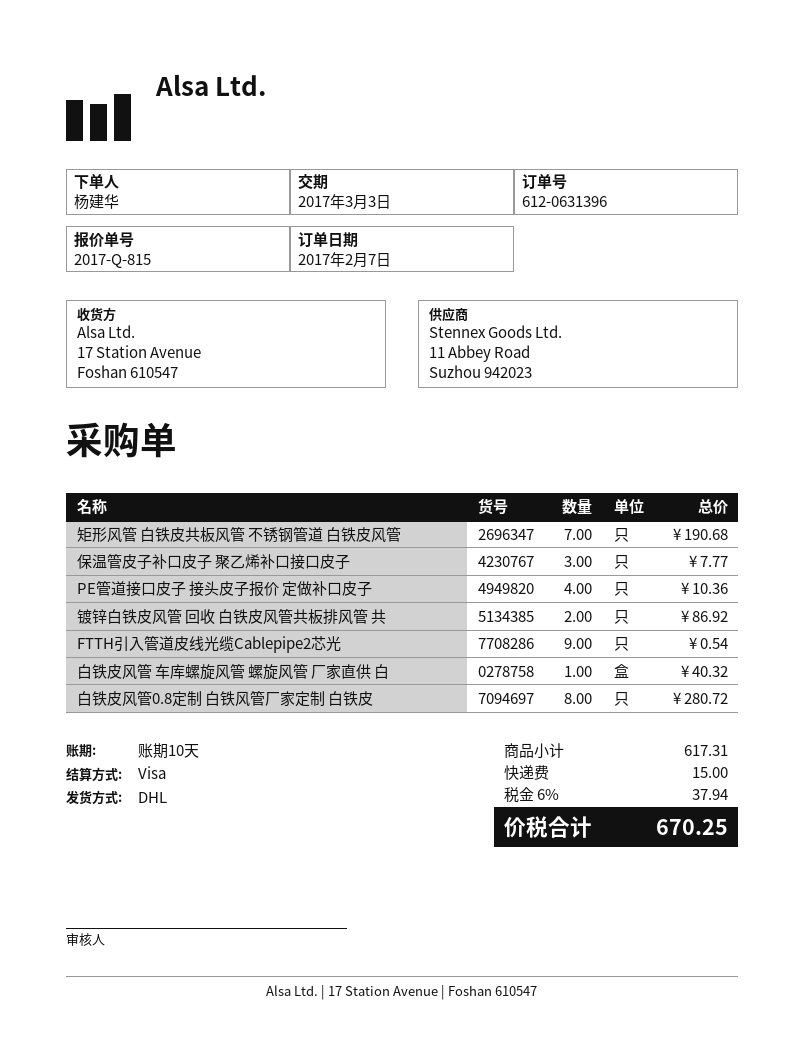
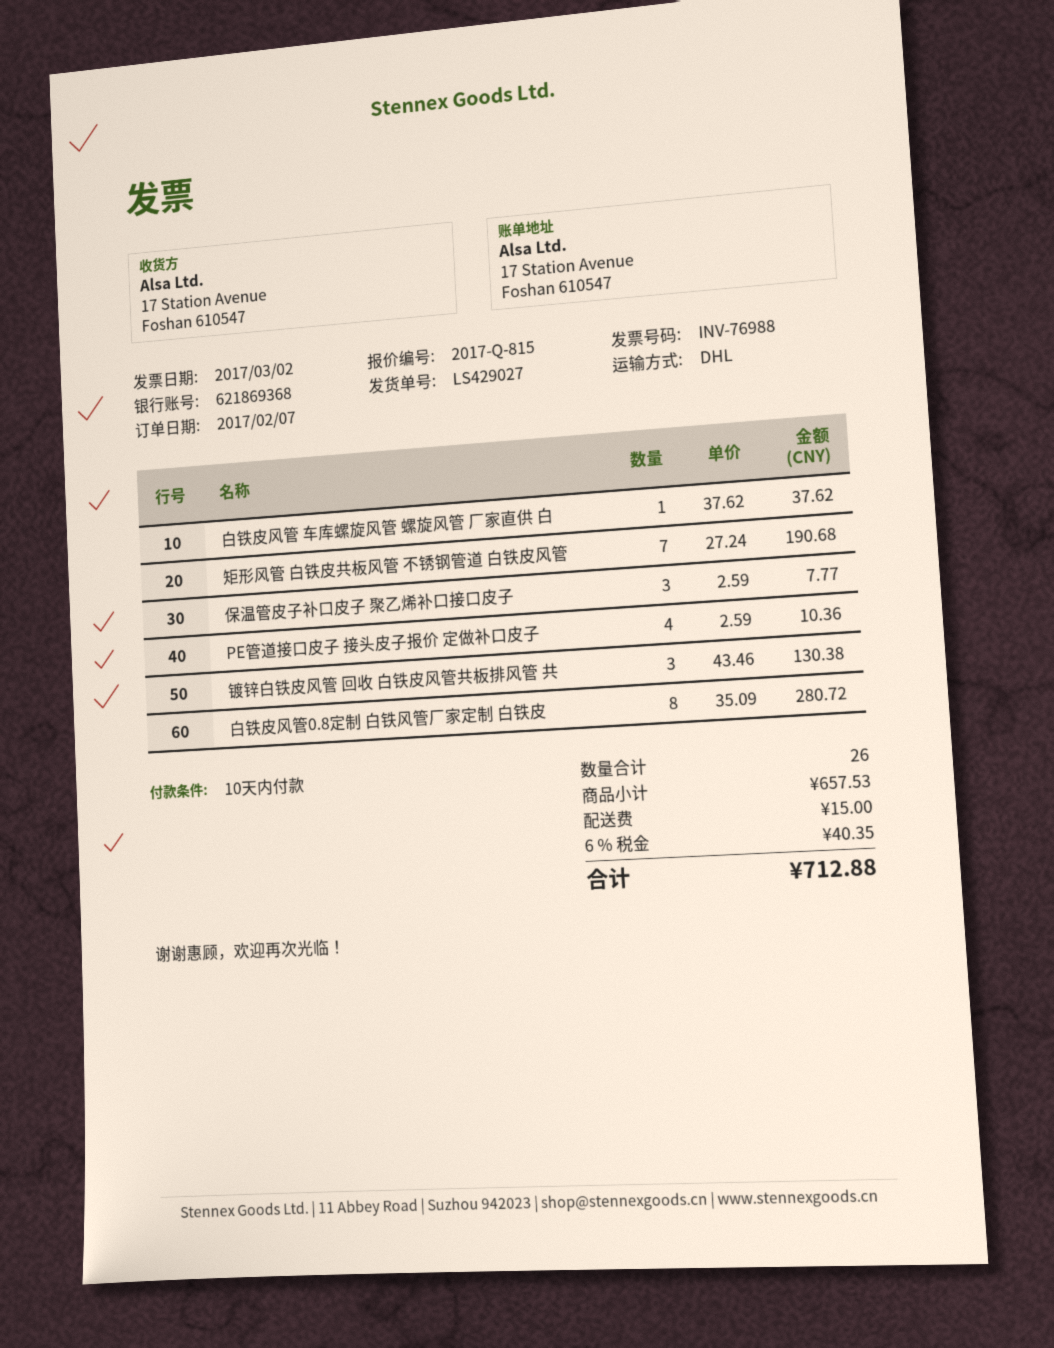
镀锌白铁皮风管 回收 白铁皮风管共板排风管 共: 2 for 86.92 -> 3 for 130.38
FTTH引入管道皮线光缆Cablepipe2芯光: 9 for 0.54 -> none
白铁皮风管 车库螺旋风管 螺旋风管 厂家直供 白: 1 for 40.32 -> 1 for 37.62
subtotal: 617.31 -> 657.53
tax: 6% = 37.94 -> 6% = 40.35
total: 670.25 -> 712.88

